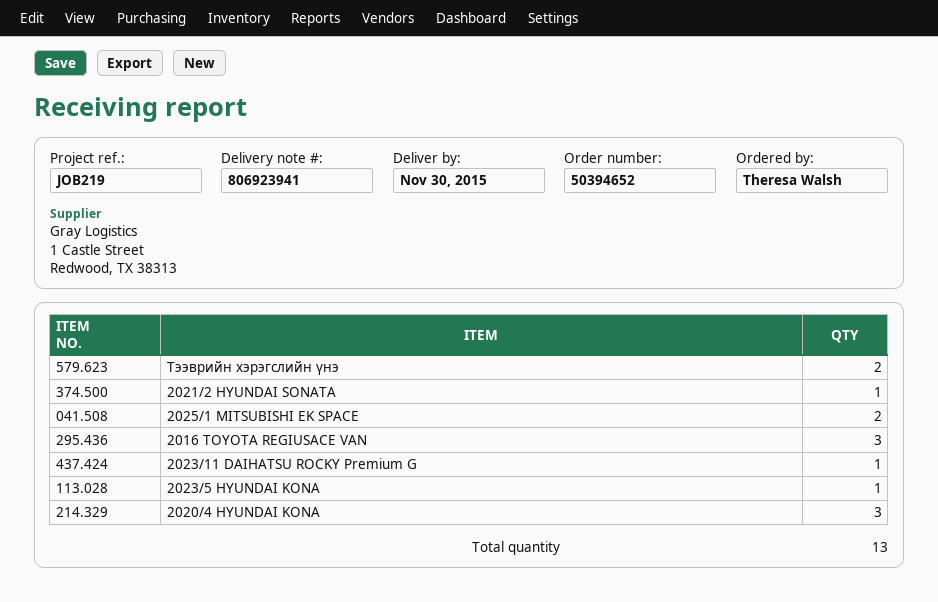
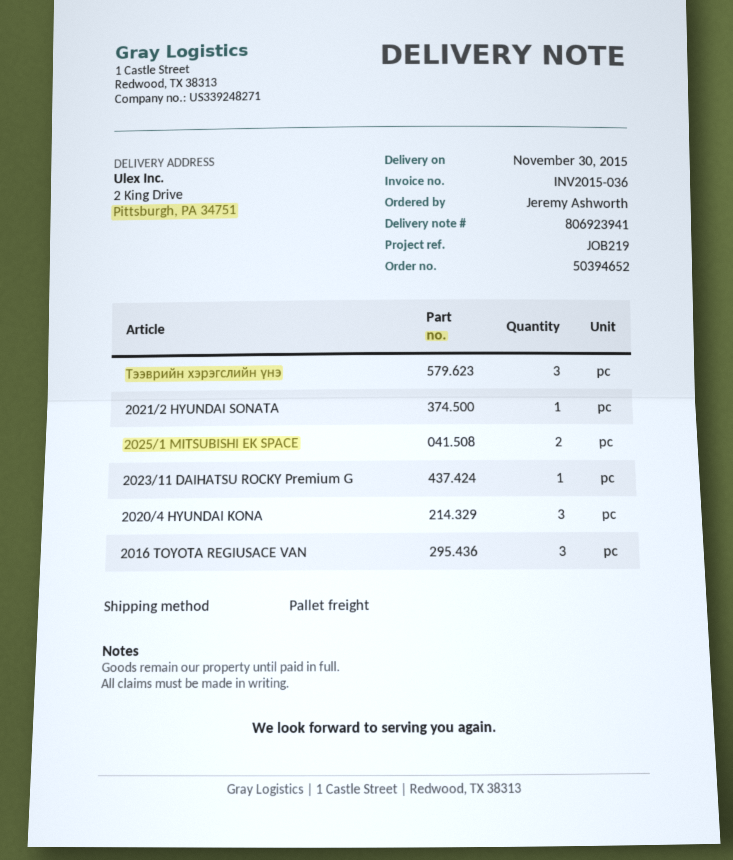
ordered by: Theresa Walsh -> Jeremy Ashworth
Тээврийн хэрэгслийн үнэ: 2 -> 3
2023/5 HYUNDAI KONA: 1 -> none

